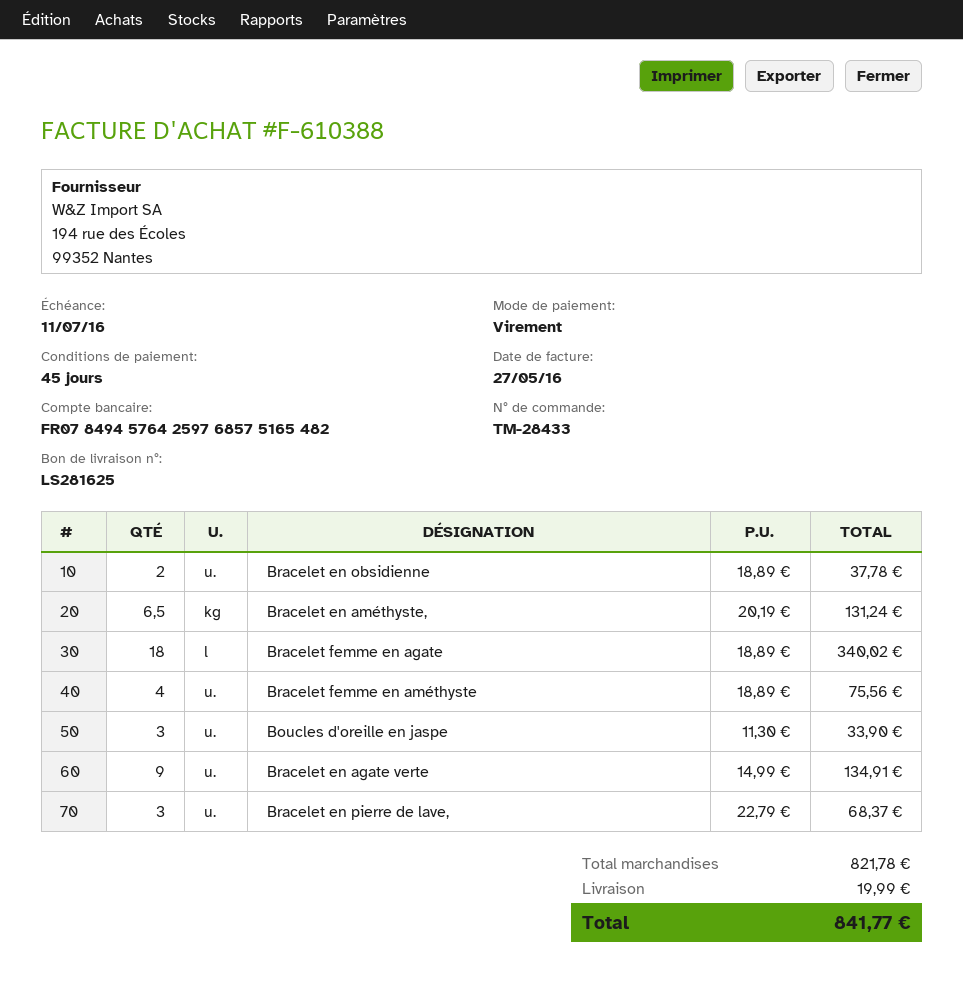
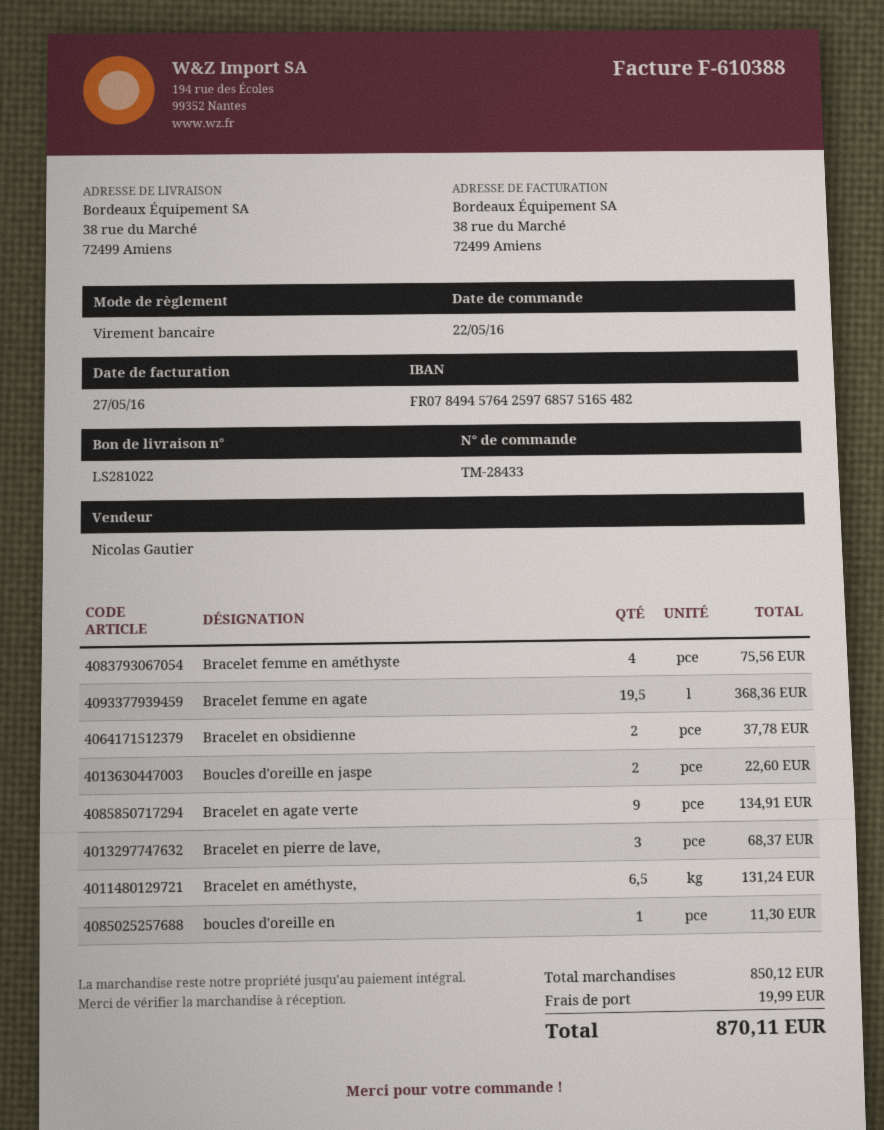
delivery note number: LS281625 -> LS281022
Bracelet femme en agate: 18 for 340.02 -> 19.5 for 368.36
Boucles d'oreille en jaspe: 3 for 33.90 -> 2 for 22.60
boucles d'oreille en: none -> 1 for 11.30
subtotal: 821.78 -> 850.12
total: 841.77 -> 870.11

